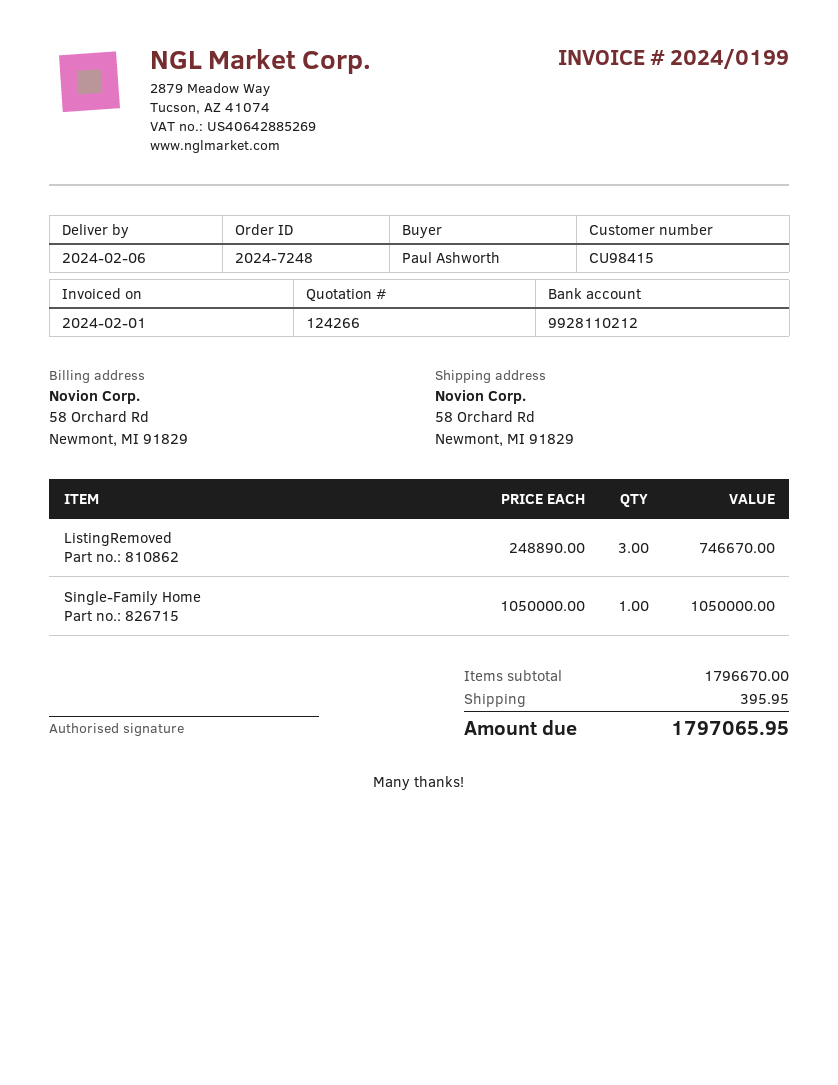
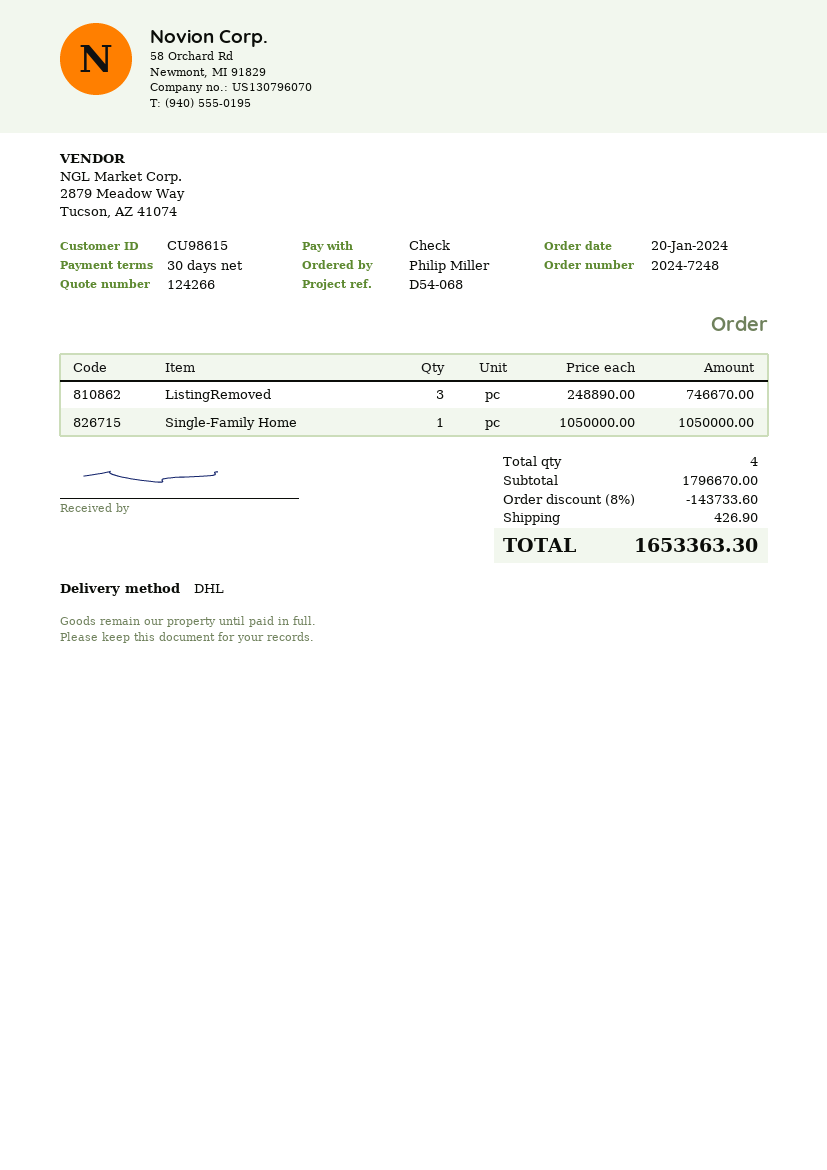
customer number: CU98415 -> CU98615
ordered by: Paul Ashworth -> Philip Miller
discount: none -> 8% = 143733.60
shipping: 395.95 -> 426.90
total: 1797065.95 -> 1653363.30

